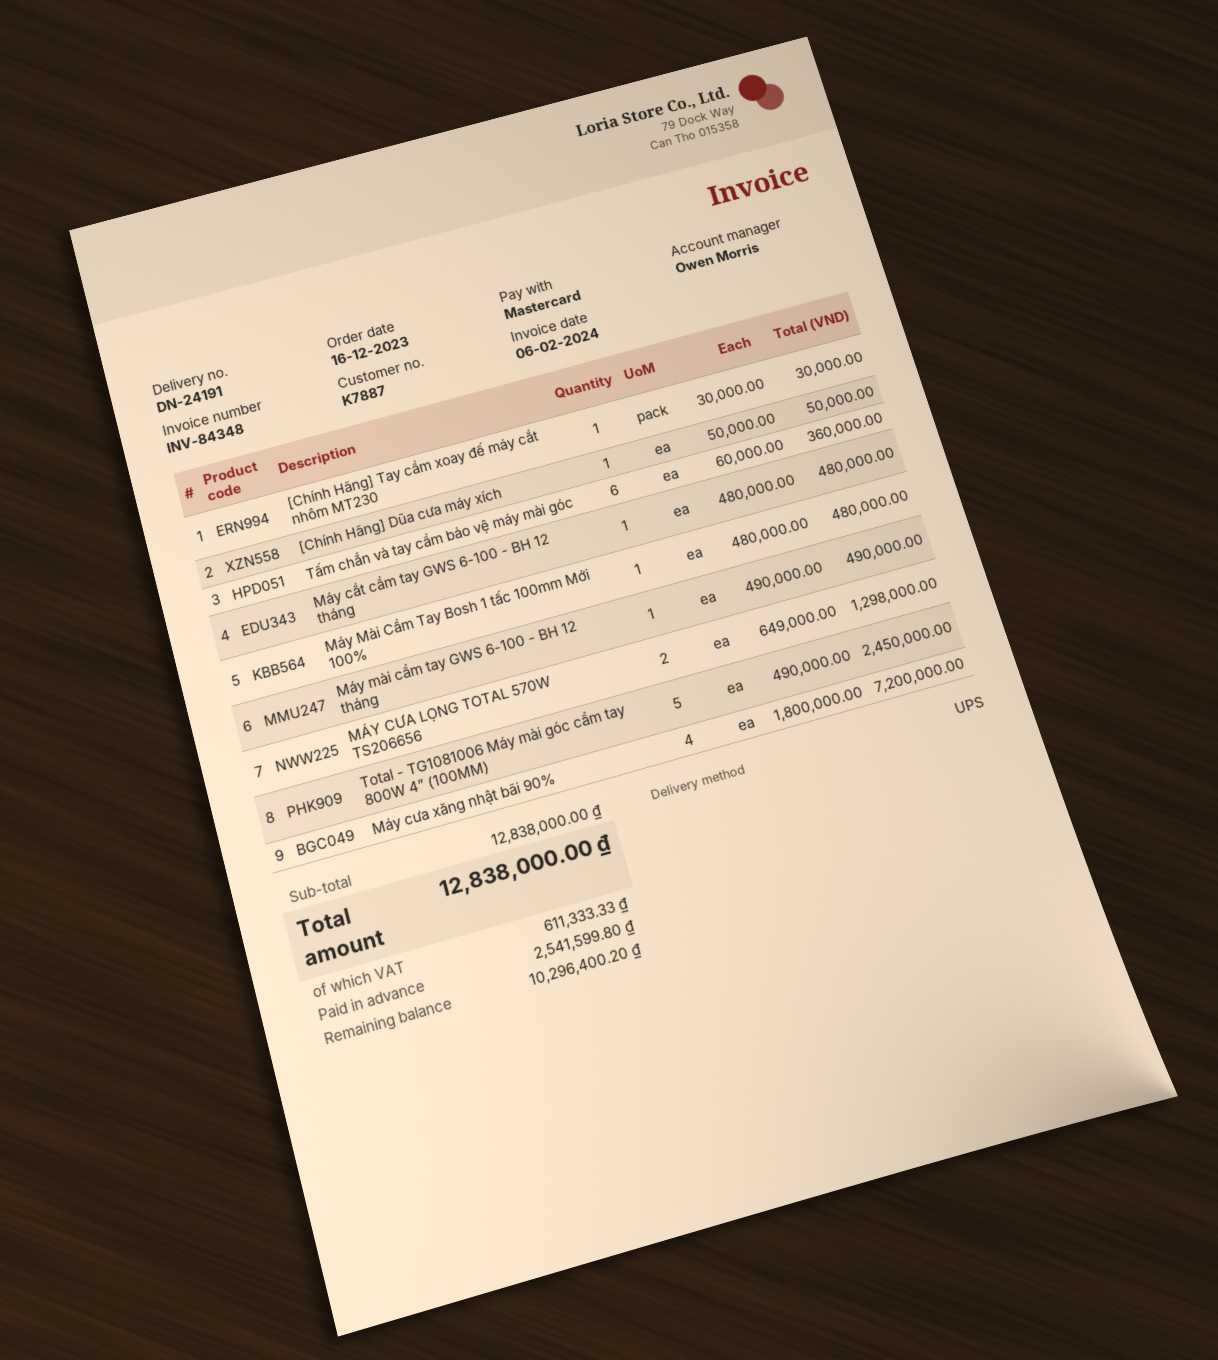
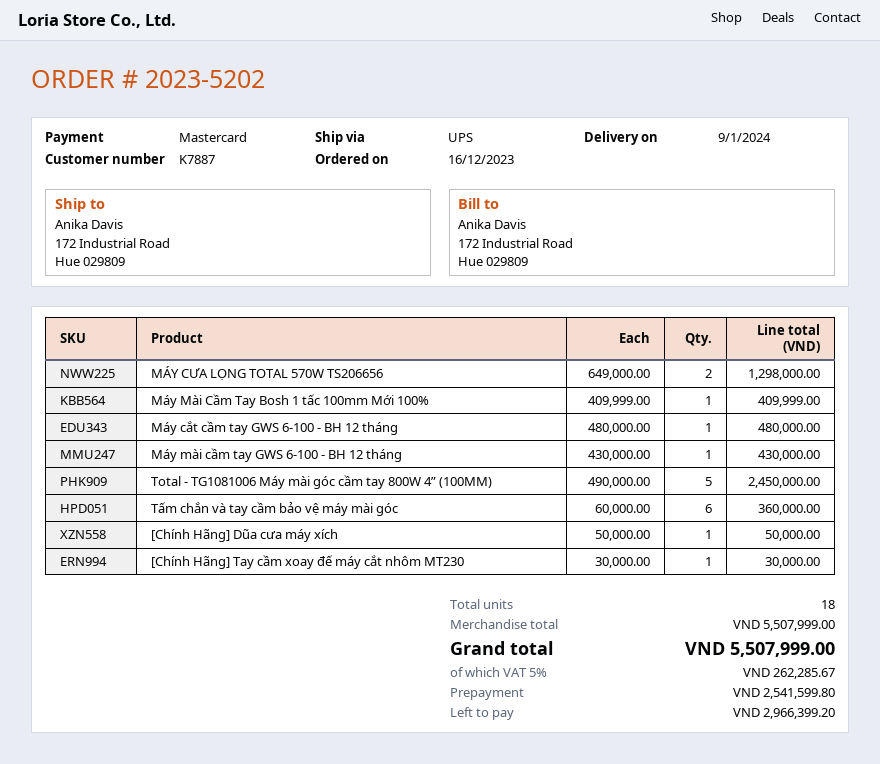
Máy Mài Cầm Tay Bosh 1 tấc 100mm Mới 100%: 1 x 480000.00 = 480000.00 -> 1 x 409999.00 = 409999.00
Máy mài cầm tay GWS 6-100 - BH 12 tháng: 1 x 490000.00 = 490000.00 -> 1 x 430000.00 = 430000.00
Máy cưa xăng nhật bãi 90%: 4 x 1800000.00 = 7200000.00 -> none
subtotal: 12838000.00 -> 5507999.00
tax: 611333.33 -> 262285.67
total: 12838000.00 -> 5507999.00
balance: 10296400.20 -> 2966399.20

